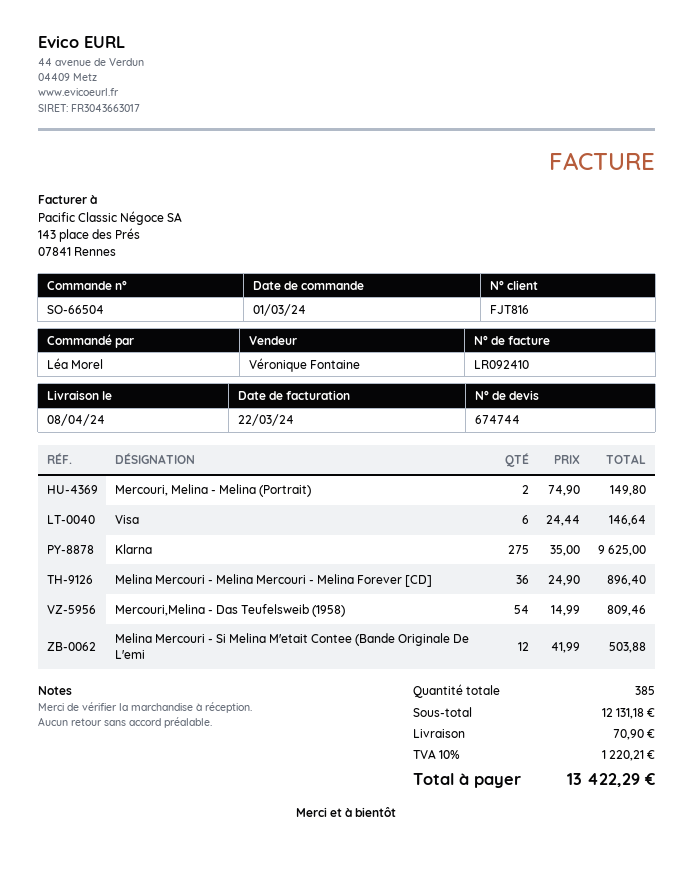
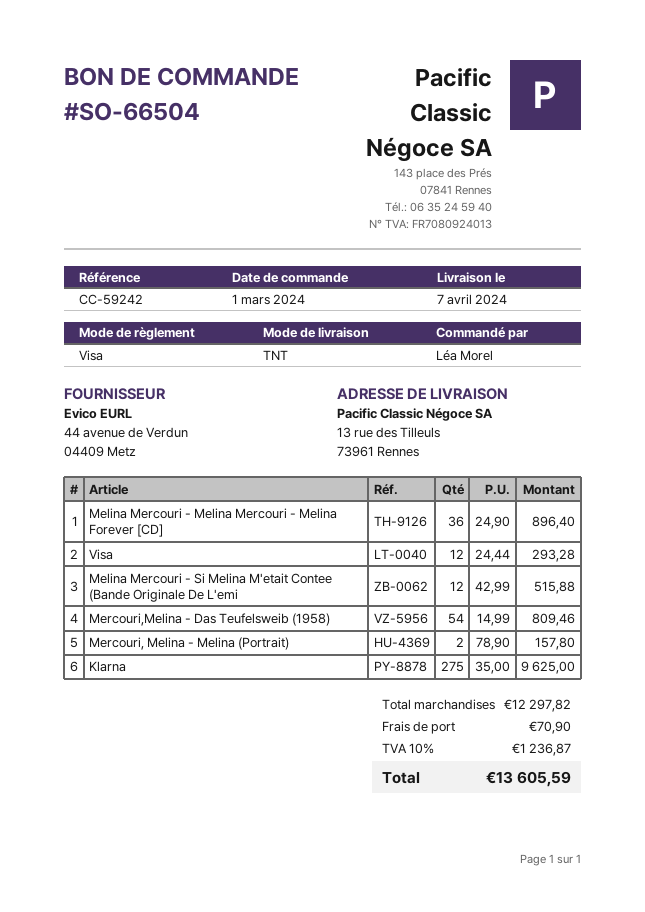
delivery date: 2024-04-08 -> 2024-04-07
Mercouri, Melina - Melina (Portrait): 2 x 74.90 = 149.80 -> 2 x 78.90 = 157.80
Visa: 6 x 24.44 = 146.64 -> 12 x 24.44 = 293.28
Melina Mercouri - Si Melina M'etait Contee (Bande Originale De L'emi: 12 x 41.99 = 503.88 -> 12 x 42.99 = 515.88
subtotal: 12131.18 -> 12297.82
tax: 10% = 1220.21 -> 10% = 1236.87
total: 13422.29 -> 13605.59

